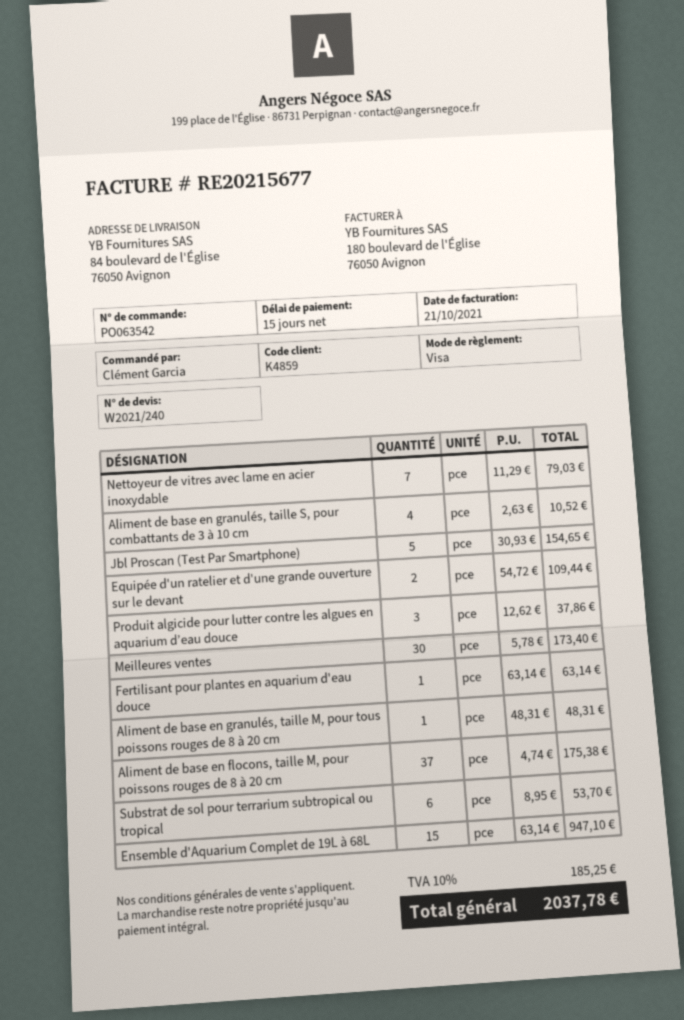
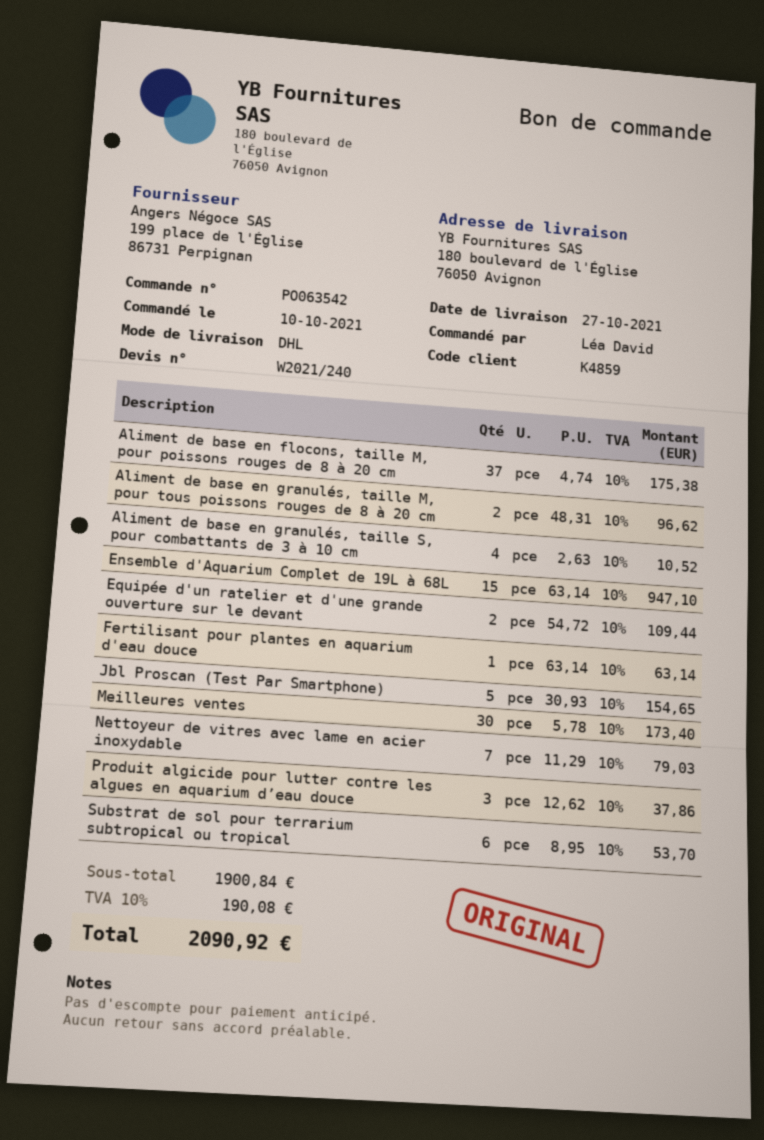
ordered by: Clément Garcia -> Léa David
ship to: 84 boulevard de l'Église, 76050 Avignon -> 180 boulevard de l'Église, 76050 Avignon
Aliment de base en granulés, taille M, pour tous poissons rouges de 8 à 20 cm: 1 x 48.31 = 48.31 -> 2 x 48.31 = 96.62
tax: 10% = 185.25 -> 10% = 190.08
total: 2037.78 -> 2090.92

